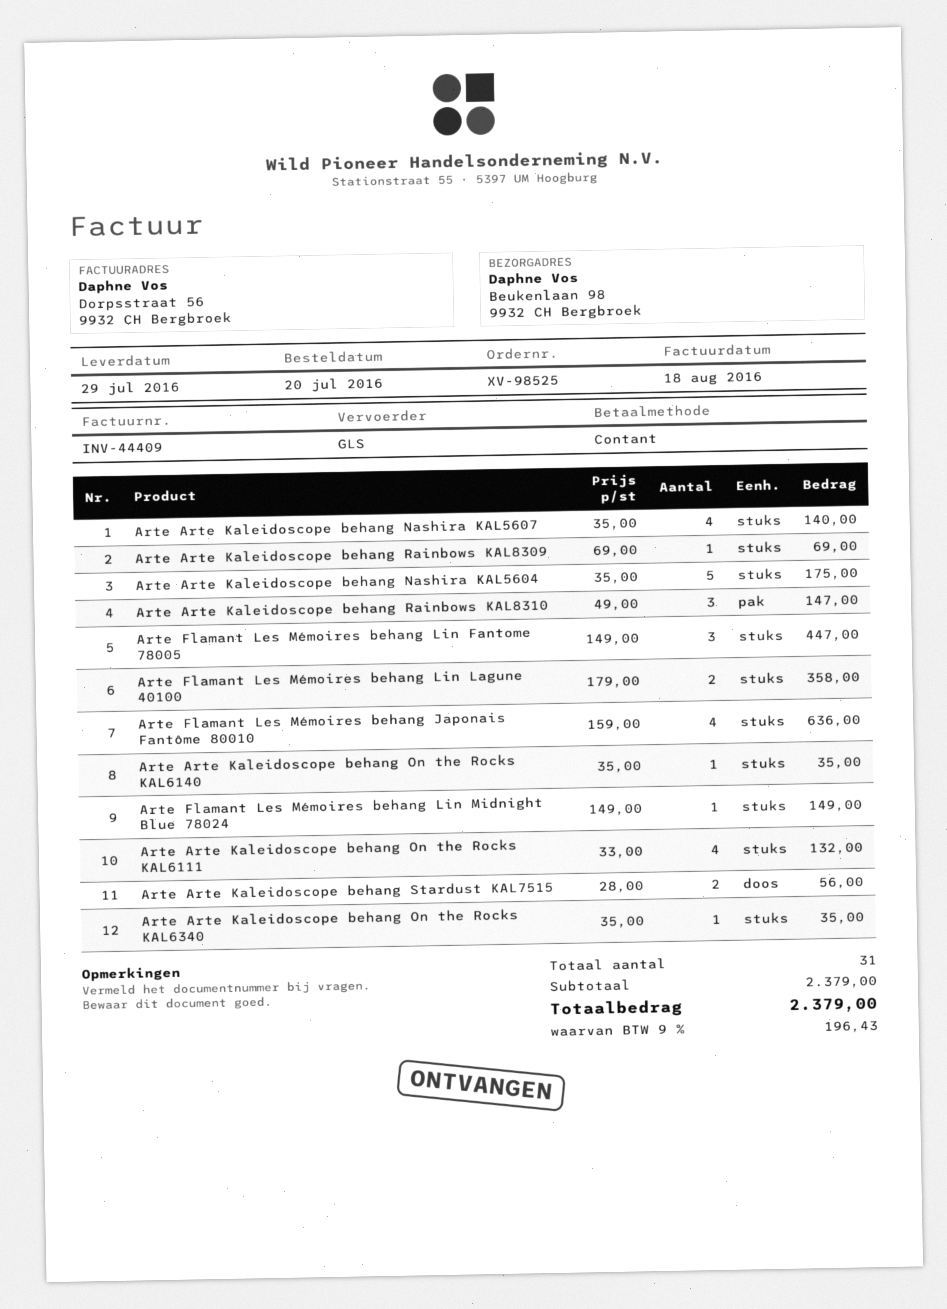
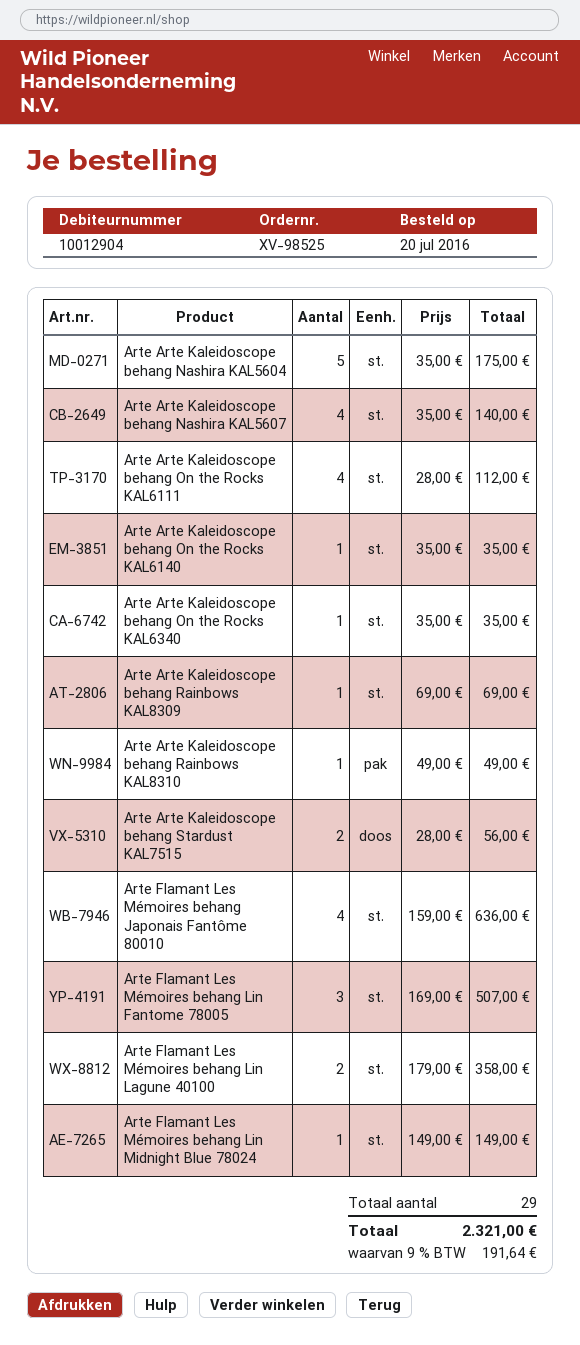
Arte Arte Kaleidoscope behang Rainbows KAL8310: 3 x 49.00 = 147.00 -> 1 x 49.00 = 49.00
Arte Flamant Les Mémoires behang Lin Fantome 78005: 3 x 149.00 = 447.00 -> 3 x 169.00 = 507.00
Arte Arte Kaleidoscope behang On the Rocks KAL6111: 4 x 33.00 = 132.00 -> 4 x 28.00 = 112.00
total quantity: 31 -> 29
tax: 9% = 196.43 -> 9% = 191.64
total: 2379.00 -> 2321.00

